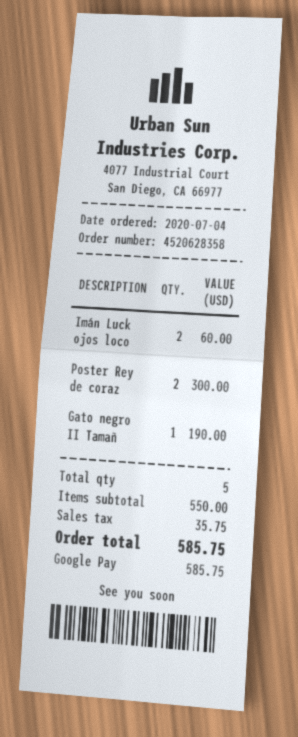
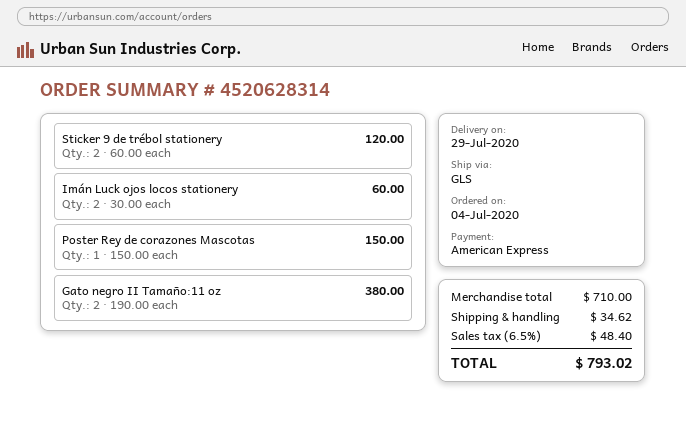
order number: 4520628358 -> 4520628314
payment method: Google Pay -> American Express
Poster Rey de coraz: 2 for 300.00 -> 1 for 150.00
Gato negro II Tamañ: 1 for 190.00 -> 2 for 380.00
Sticker 9 de trébol stationery: none -> 2 for 120.00
subtotal: 550.00 -> 710.00
shipping: none -> 34.62
tax: 35.75 -> 48.40
total: 585.75 -> 793.02

